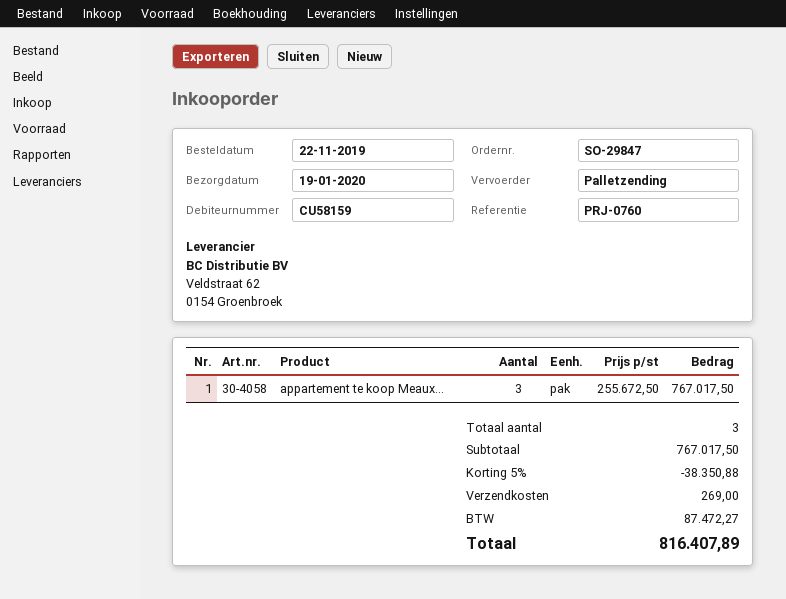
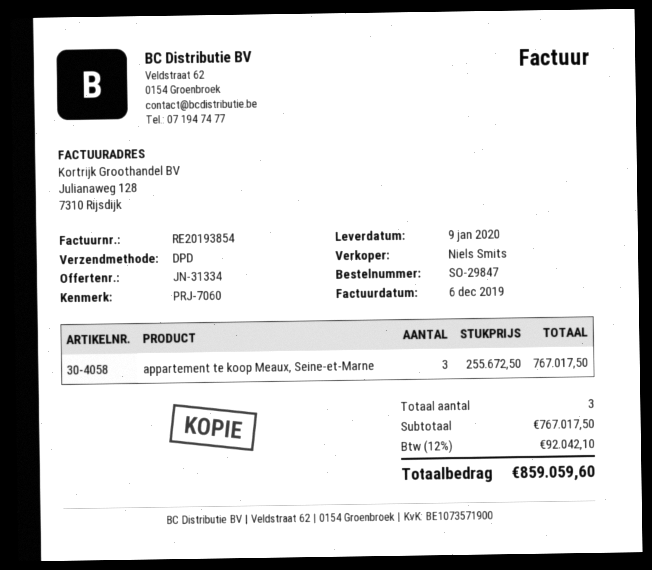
delivery date: 2020-01-19 -> 2020-01-09
reference: PRJ-0760 -> PRJ-7060
shipping method: pallet freight -> DPD
discount: 5% = 38350.88 -> none
shipping: 269.00 -> none
tax: 87472.27 -> 92042.10
total: 816407.89 -> 859059.60

